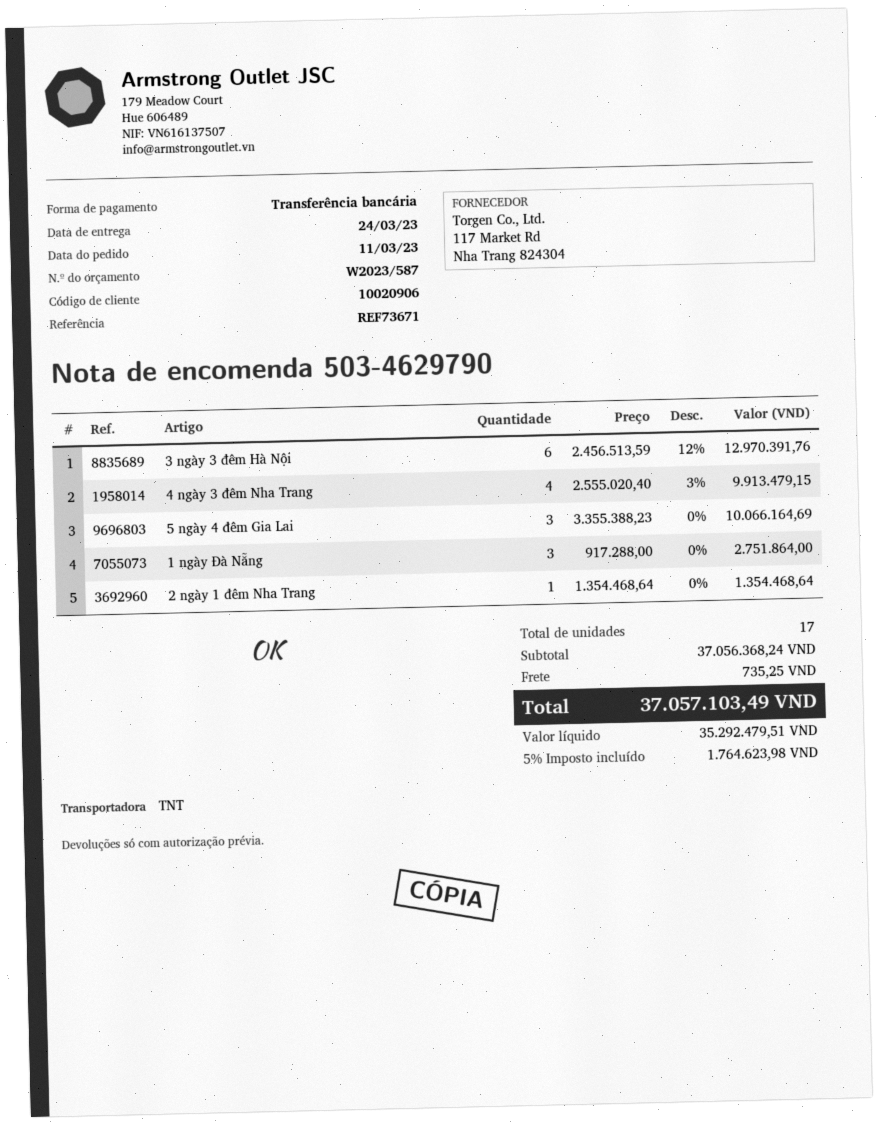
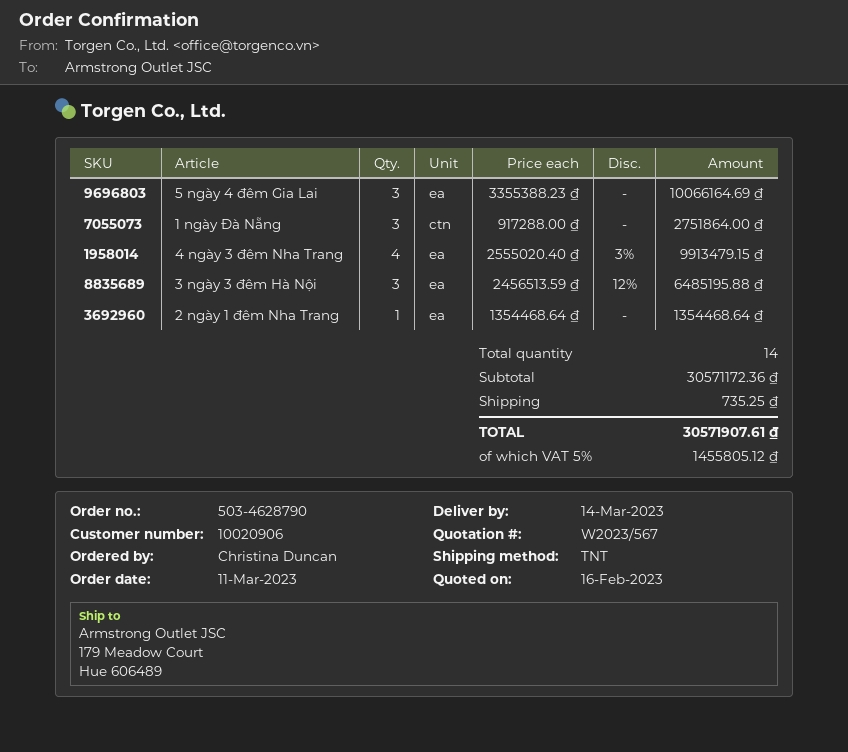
quote number: W2023/587 -> W2023/567
order number: 503-4629790 -> 503-4628790
delivery date: 2023-03-24 -> 2023-03-14
3 ngày 3 đêm Hà Nội: 6 x 2456513.59 - 12% = 12970391.76 -> 3 x 2456513.59 - 12% = 6485195.88
total quantity: 17 -> 14
subtotal: 37056368.24 -> 30571172.36
tax: 5% = 1764623.98 -> 5% = 1455805.12
total: 37057103.49 -> 30571907.61

